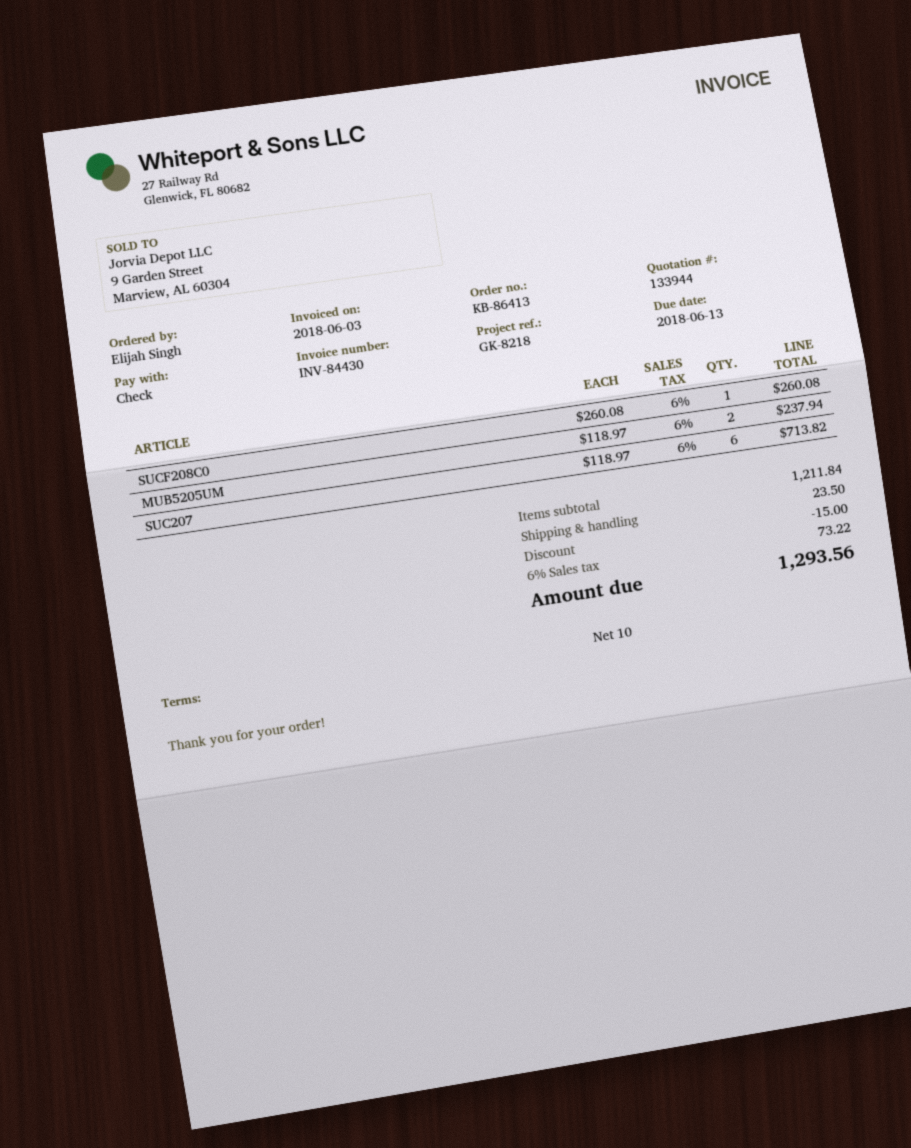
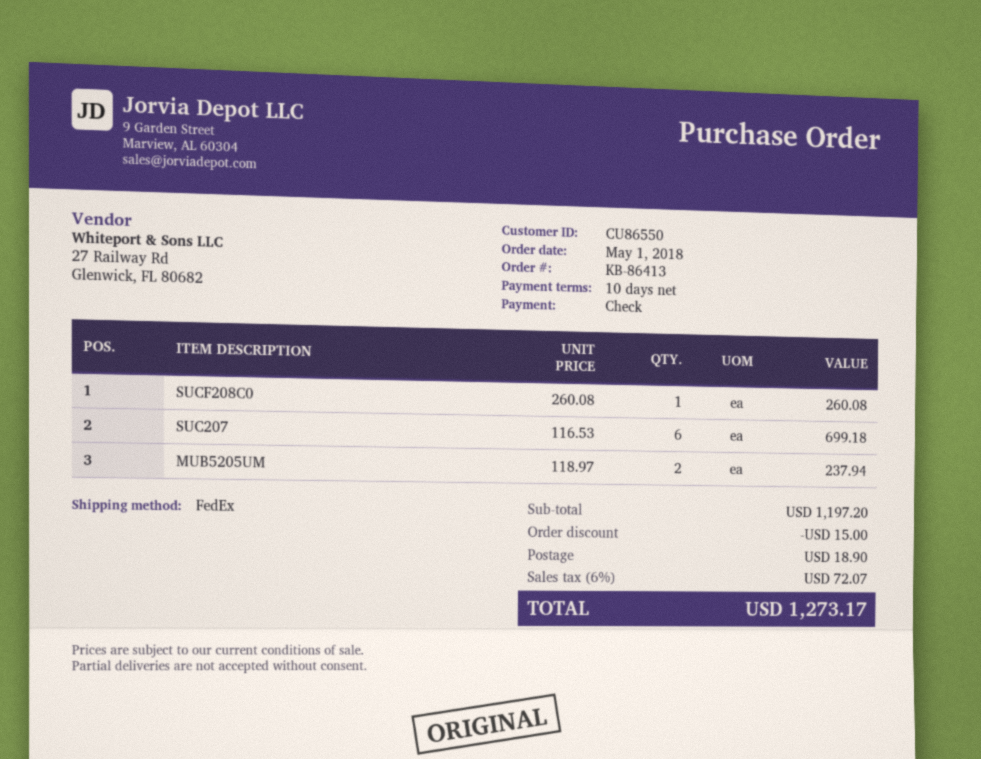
SUC207: 6 x 118.97 = 713.82 -> 6 x 116.53 = 699.18
subtotal: 1211.84 -> 1197.20
shipping: 23.50 -> 18.90
tax: 6% = 73.22 -> 6% = 72.07
total: 1293.56 -> 1273.17

